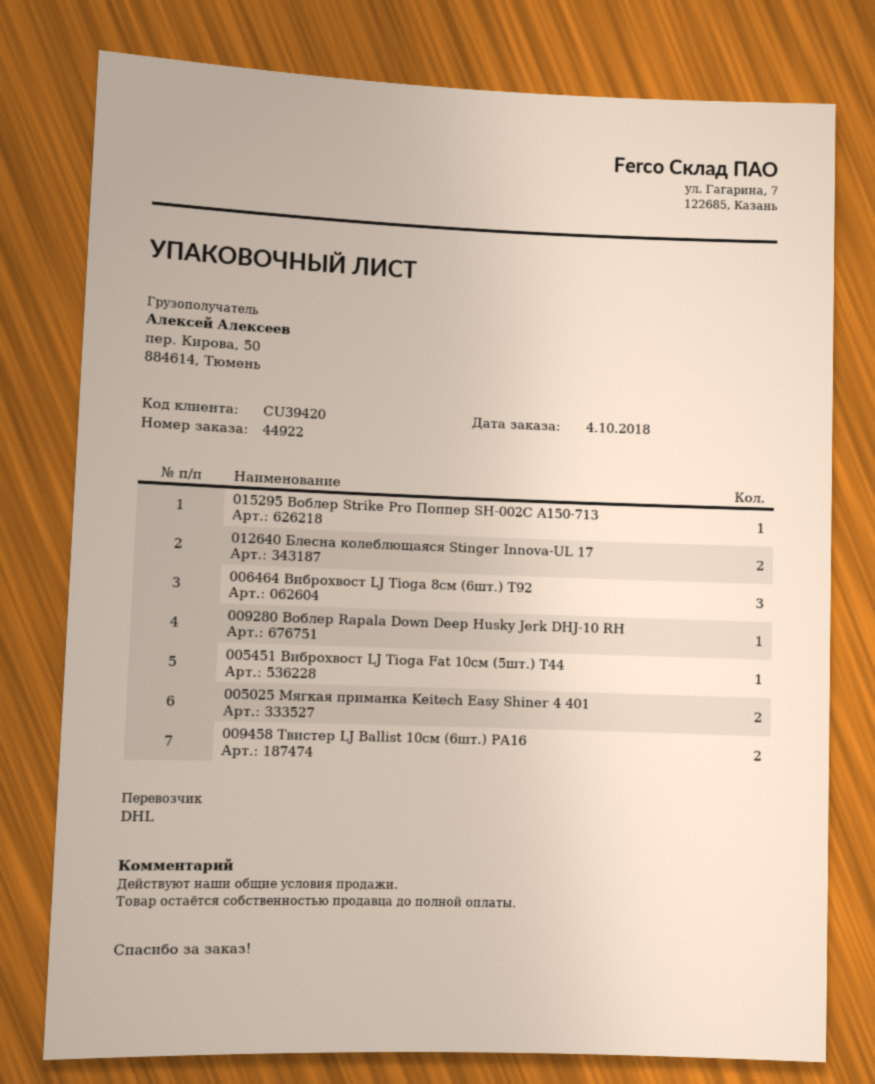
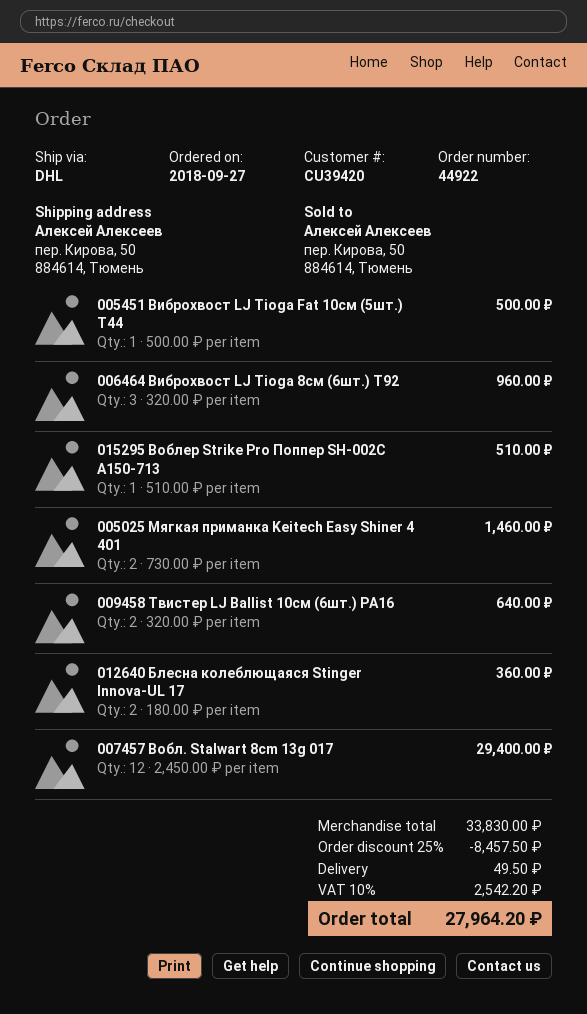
order date: 2018-10-04 -> 2018-09-27
009280 Воблер Rapala Down Deep Husky Jerk DHJ-10 RH: 1 -> none
007457 Вобл. Stalwart 8cm 13g 017: none -> 12

